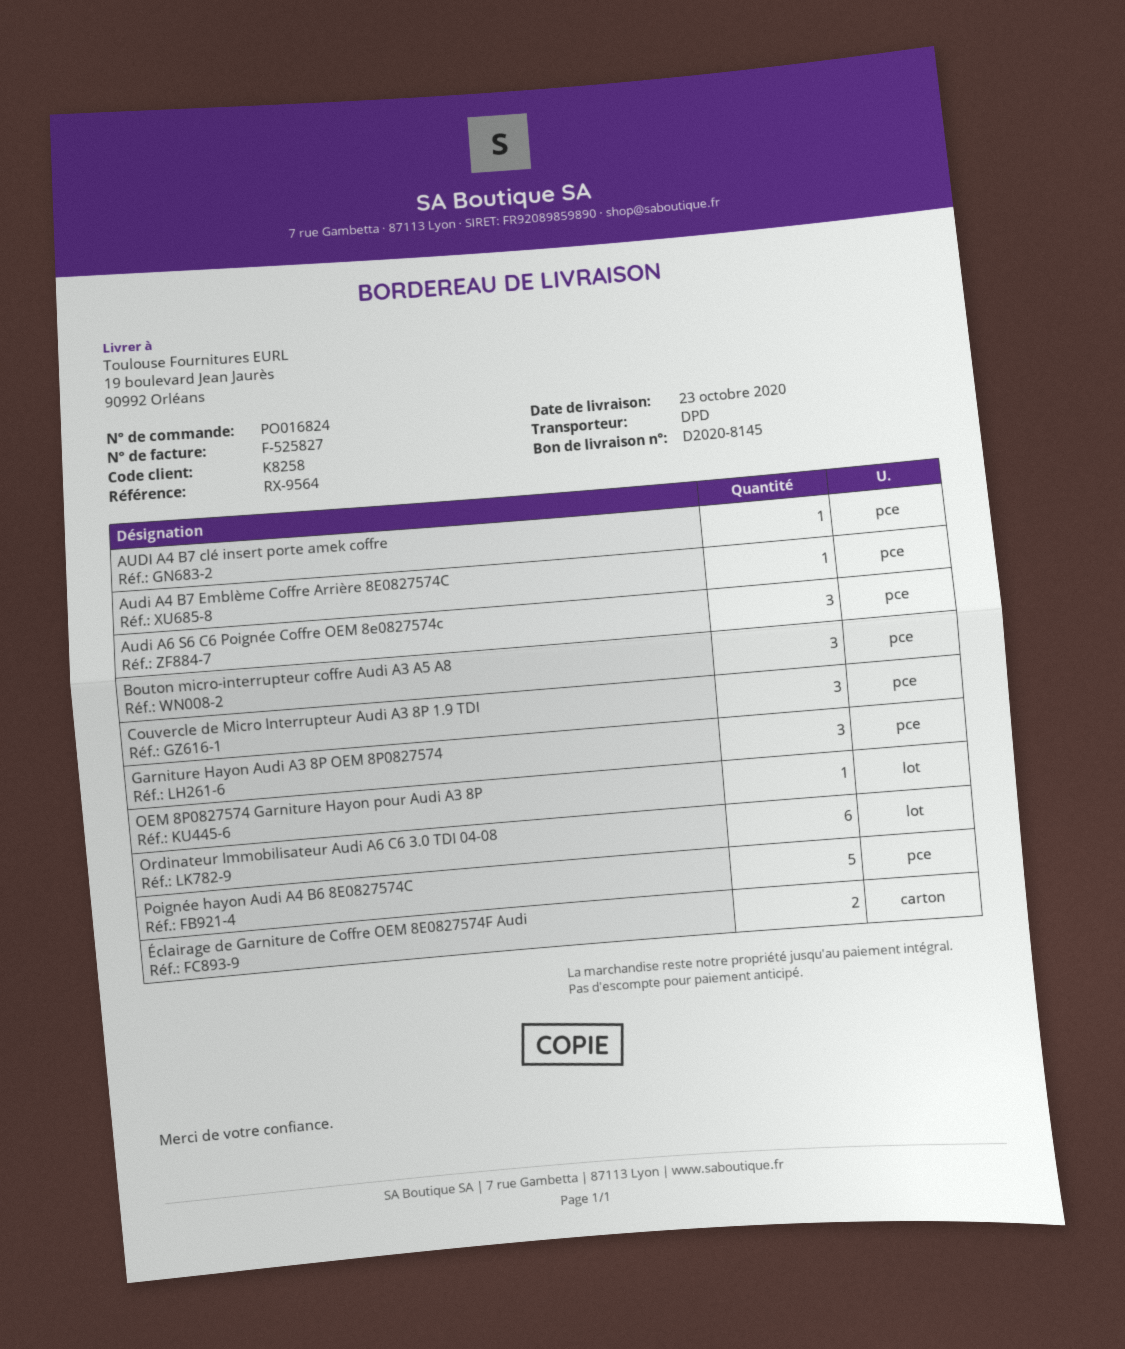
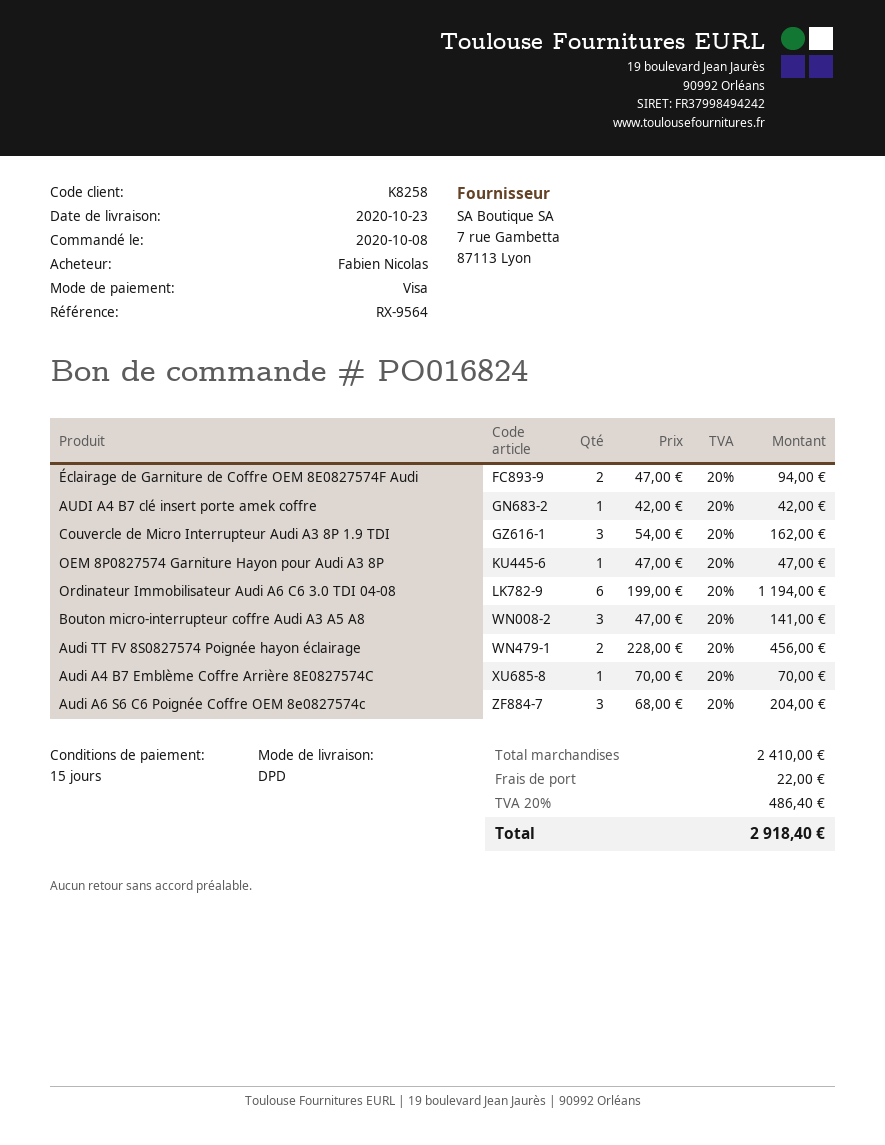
Garniture Hayon Audi A3 8P OEM 8P0827574: 3 -> none
Poignée hayon Audi A4 B6 8E0827574C: 5 -> none
Audi TT FV 8S0827574 Poignée hayon éclairage: none -> 2

